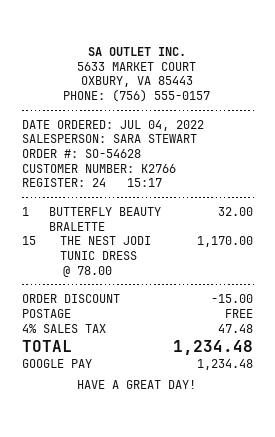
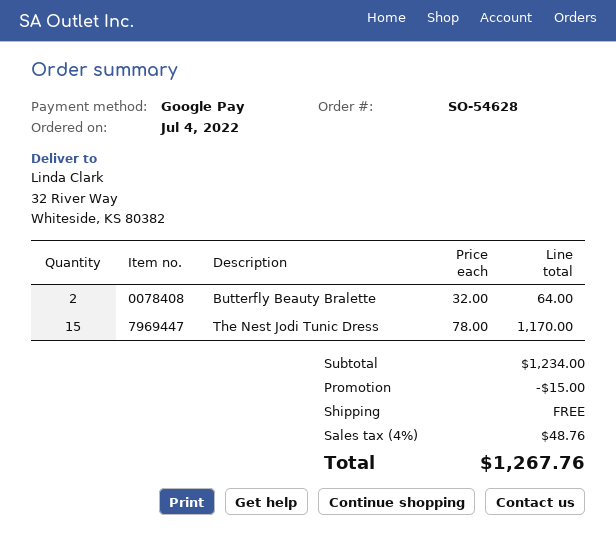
BUTTERFLY BEAUTY BRALETTE: 1 x 32.00 = 32.00 -> 2 x 32.00 = 64.00
tax: 4% = 47.48 -> 4% = 48.76
total: 1234.48 -> 1267.76

